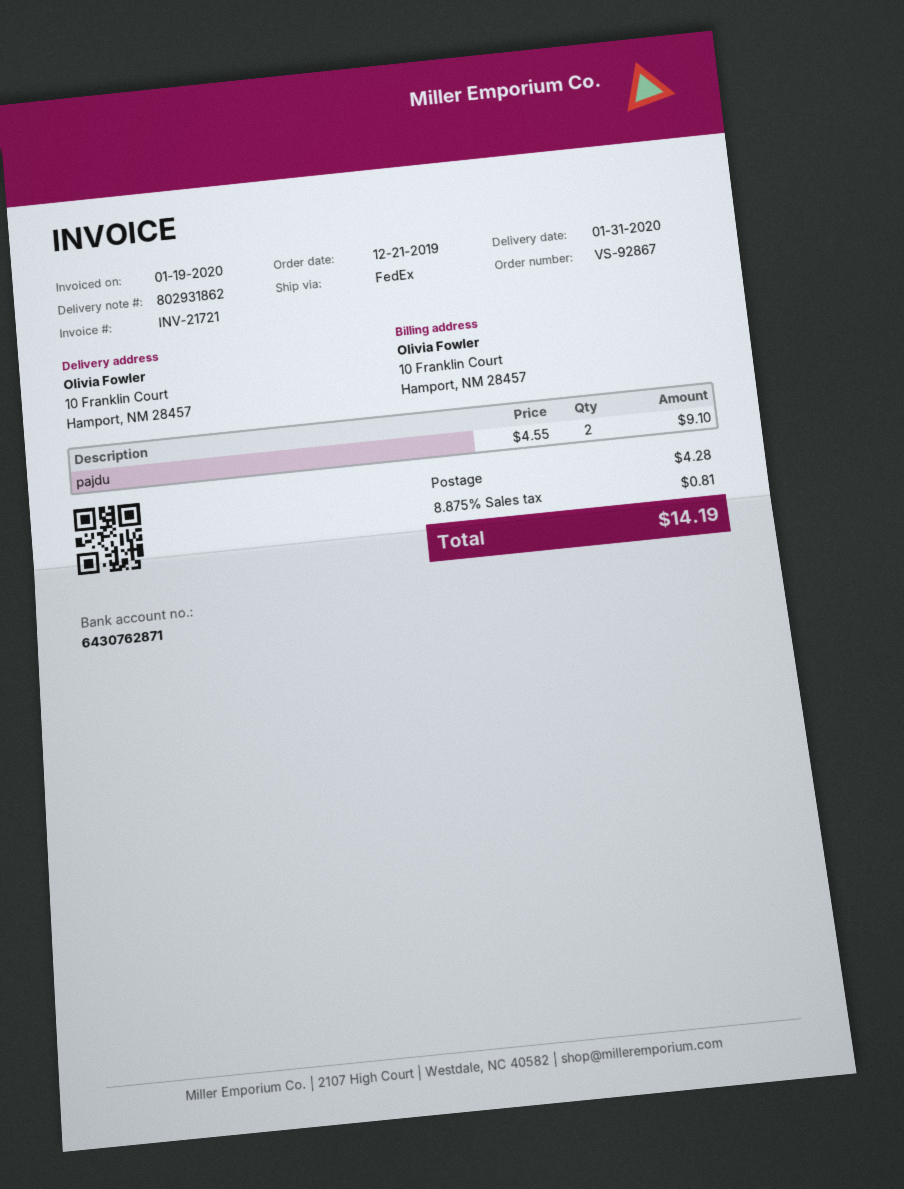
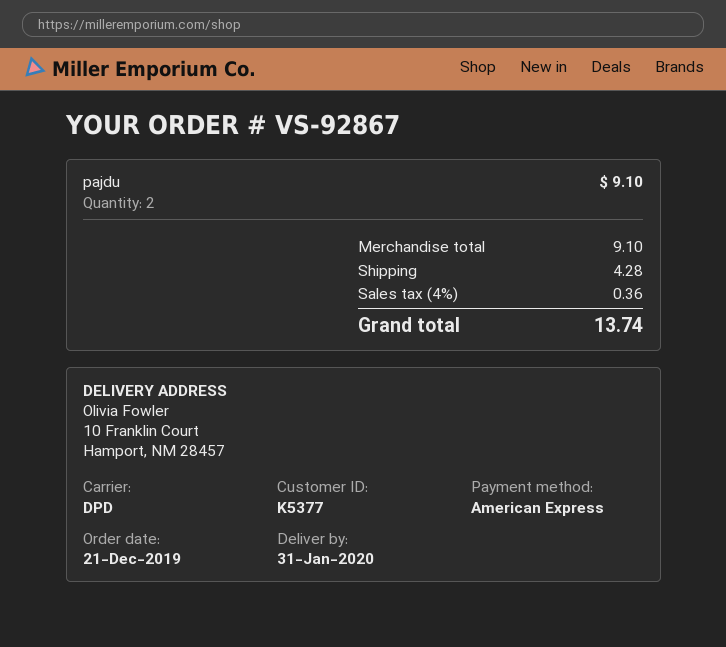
shipping method: FedEx -> DPD
tax: 8.875% = 0.81 -> 4% = 0.36
total: 14.19 -> 13.74

